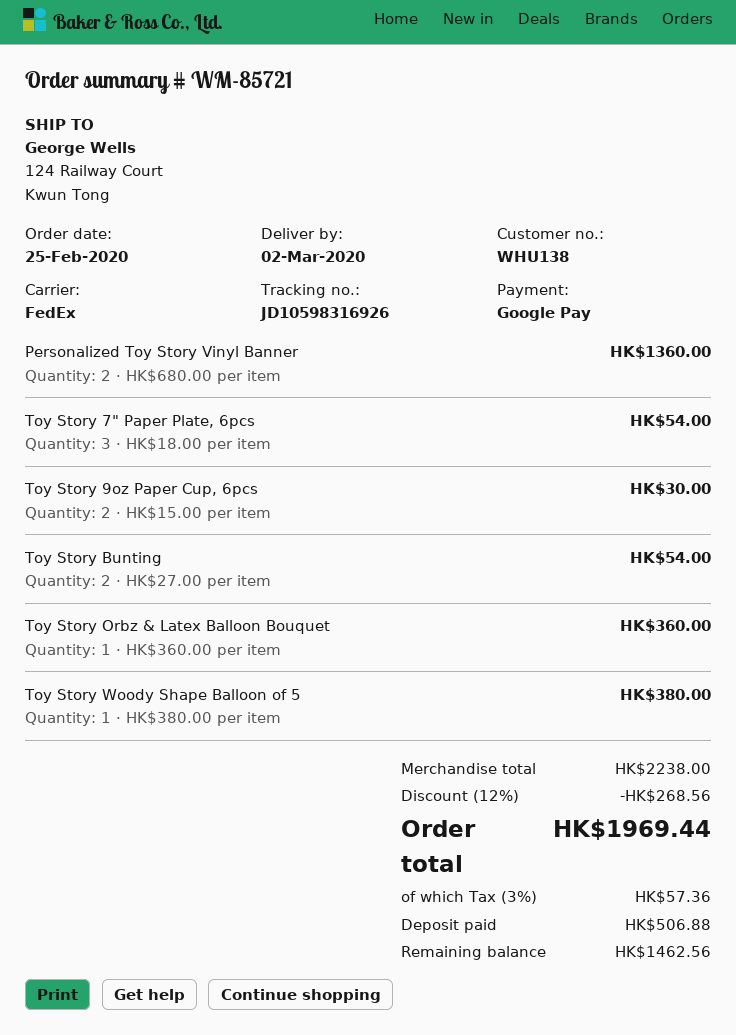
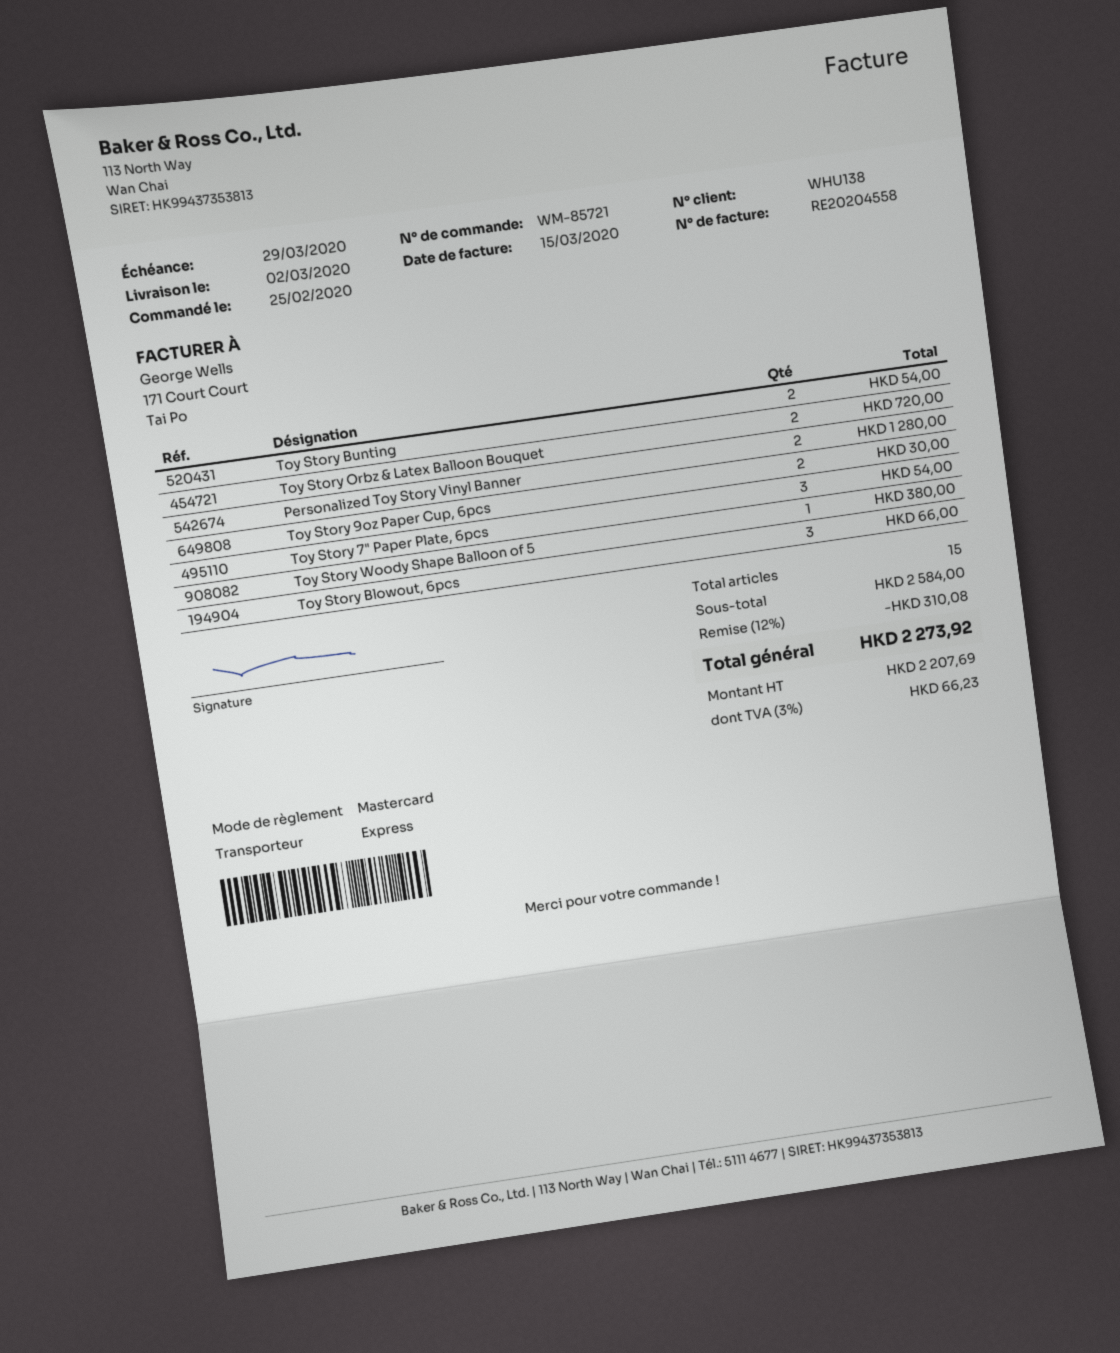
payment method: Google Pay -> Mastercard
shipping method: FedEx -> express
Personalized Toy Story Vinyl Banner: 2 for 1360.00 -> 2 for 1280.00
Toy Story Orbz & Latex Balloon Bouquet: 1 for 360.00 -> 2 for 720.00
Toy Story Blowout, 6pcs: none -> 3 for 66.00
subtotal: 2238.00 -> 2584.00
discount: 12% = 268.56 -> 12% = 310.08
tax: 3% = 57.36 -> 3% = 66.23
total: 1969.44 -> 2273.92

